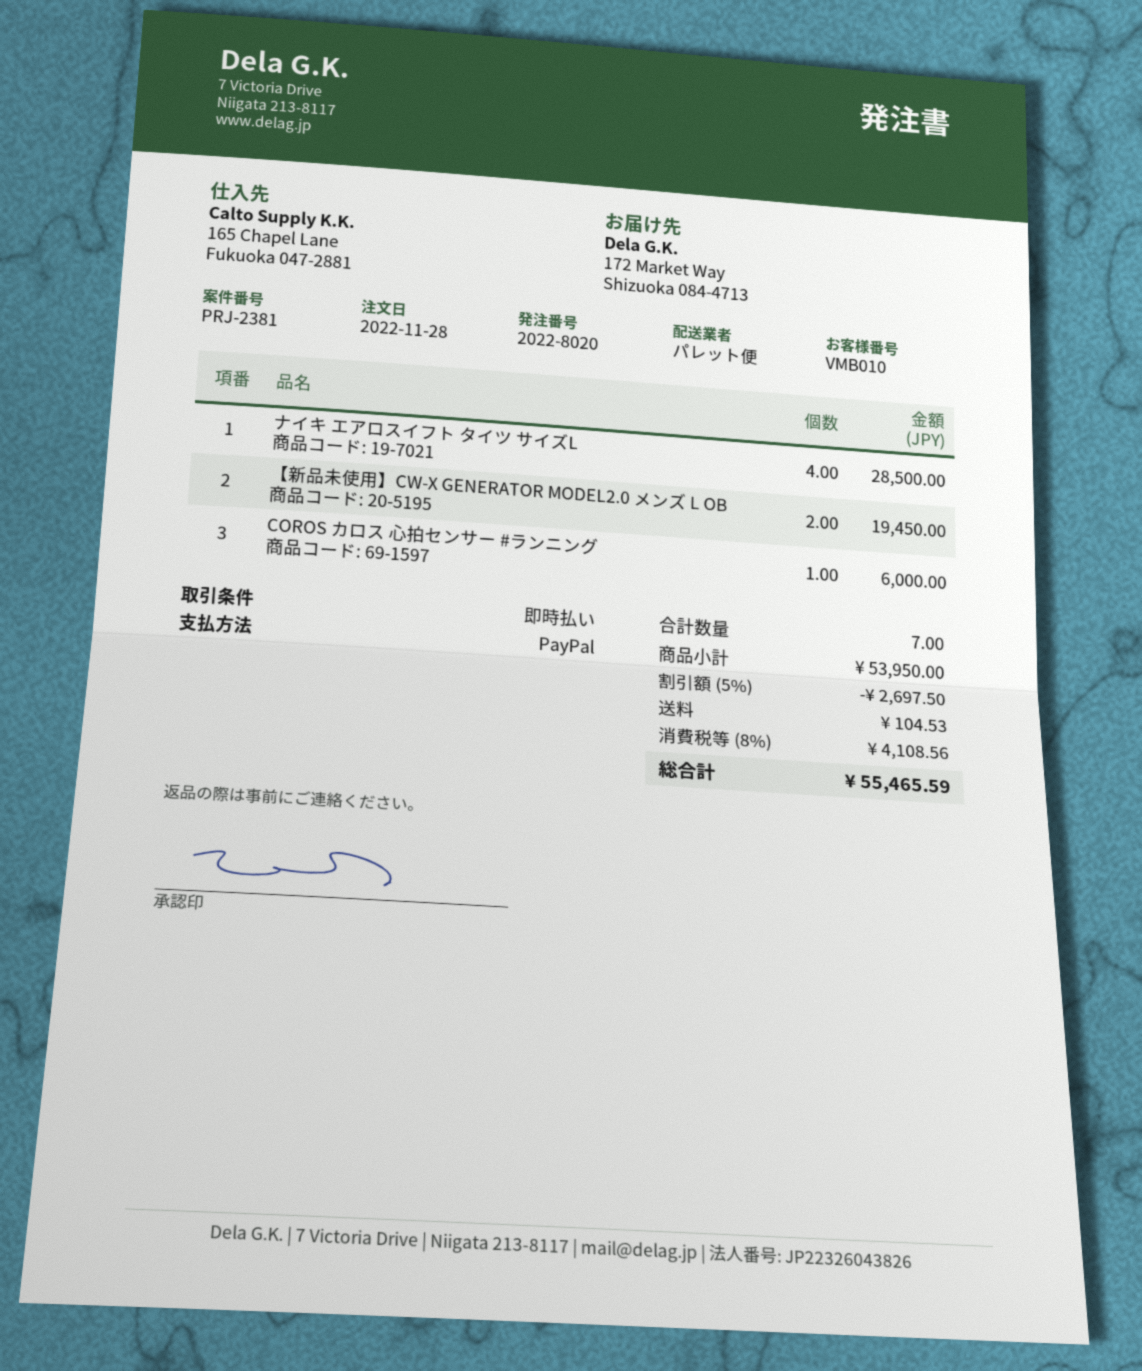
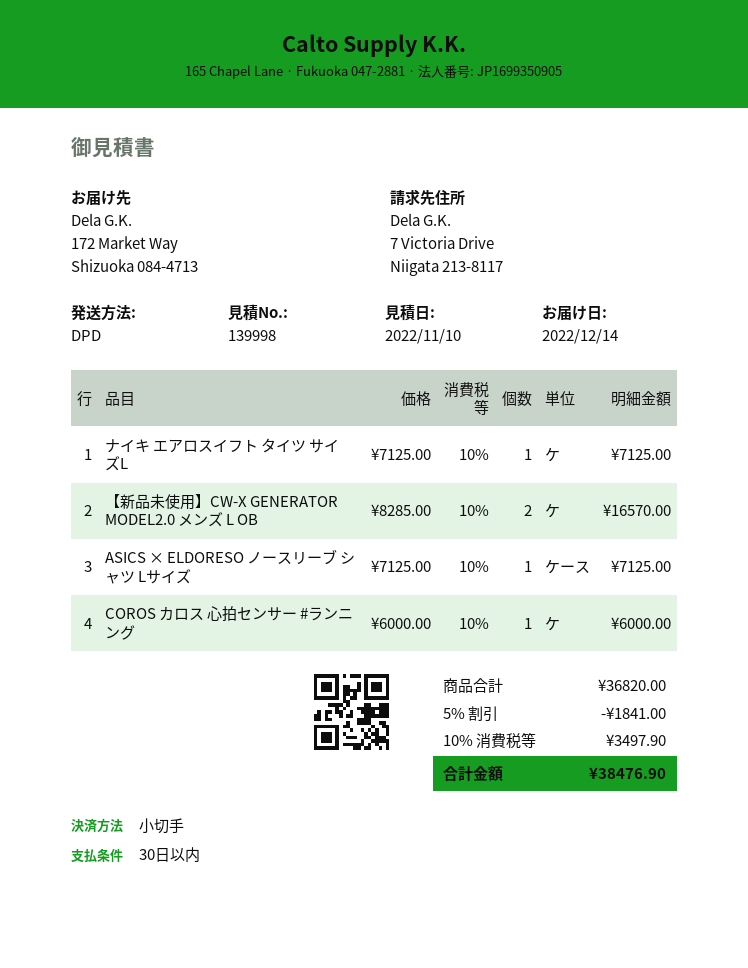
payment terms: on receipt -> 30 days
payment method: PayPal -> cheque
shipping method: pallet freight -> DPD
ナイキ エアロスイフト タイツ サイズL: 4 for 28500.00 -> 1 for 7125.00
【新品未使用】CW-X GENERATOR MODEL2.0 メンズ L OB: 2 for 19450.00 -> 2 for 16570.00
ASICS × ELDORESO ノースリーブ シャツ Lサイズ: none -> 1 for 7125.00
subtotal: 53950.00 -> 36820.00
discount: 5% = 2697.50 -> 5% = 1841.00
shipping: 104.53 -> none
tax: 8% = 4108.56 -> 10% = 3497.90
total: 55465.59 -> 38476.90

